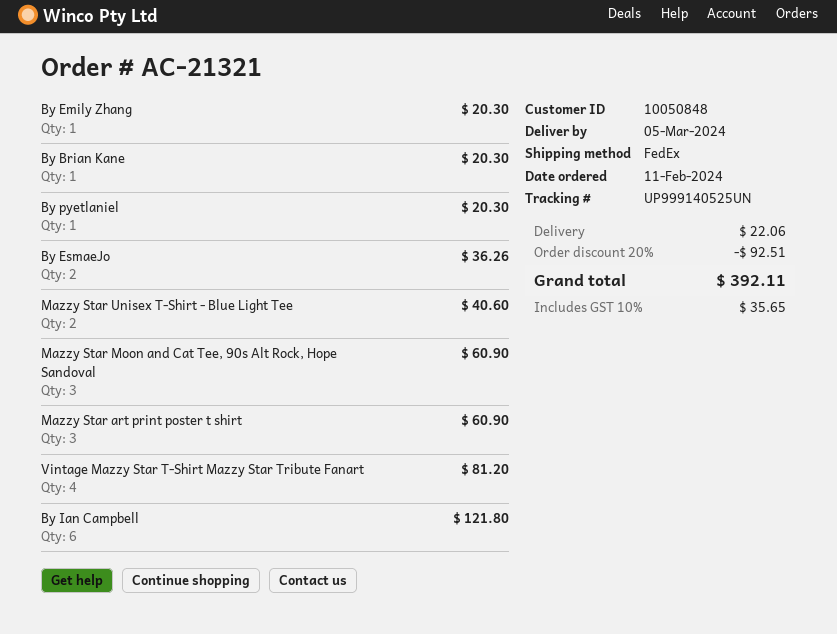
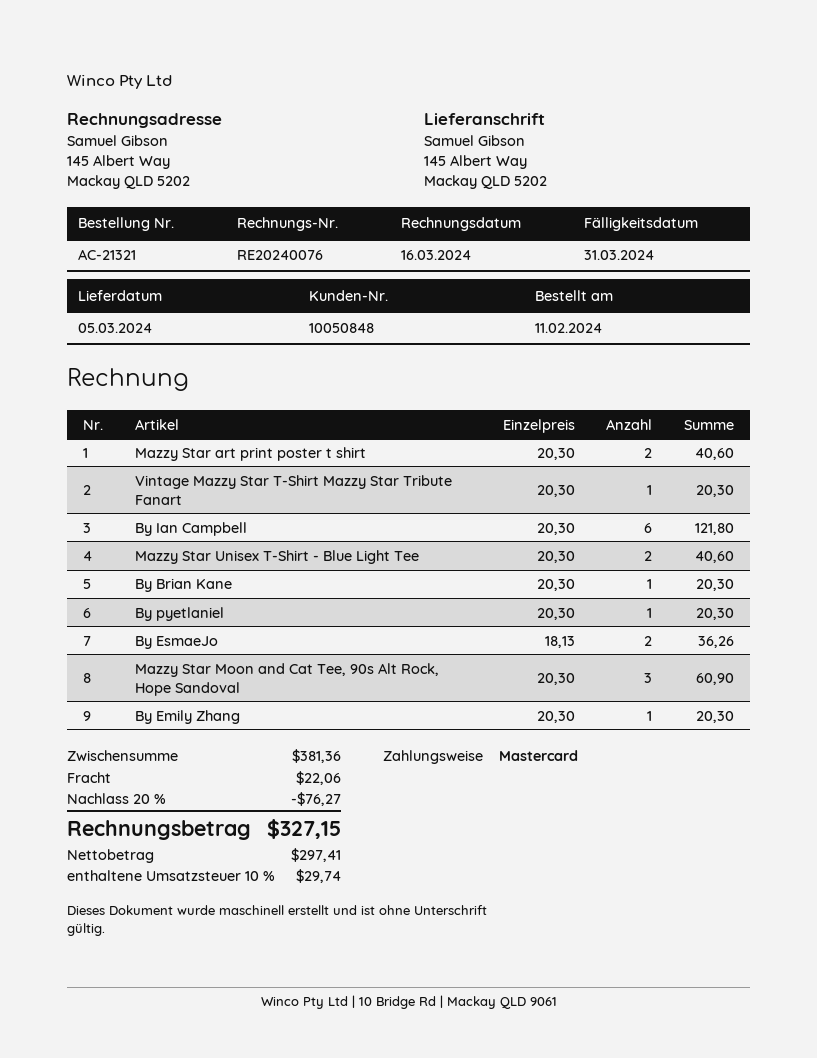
Mazzy Star art print poster t shirt: 3 for 60.90 -> 2 for 40.60
Vintage Mazzy Star T-Shirt Mazzy Star Tribute Fanart: 4 for 81.20 -> 1 for 20.30
discount: 20% = 92.51 -> 20% = 76.27
tax: 10% = 35.65 -> 10% = 29.74
total: 392.11 -> 327.15

